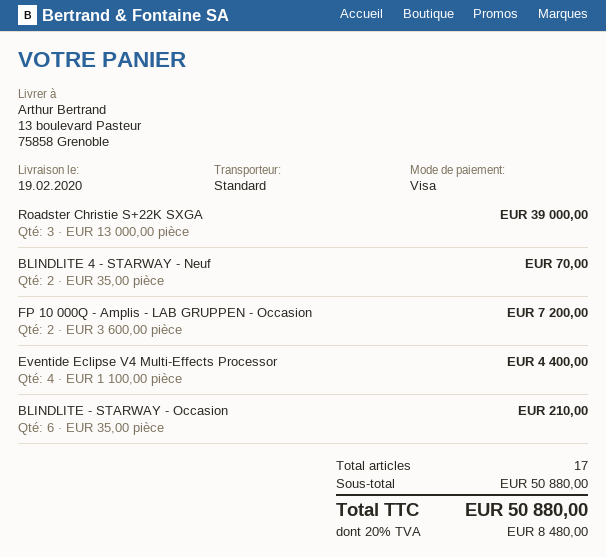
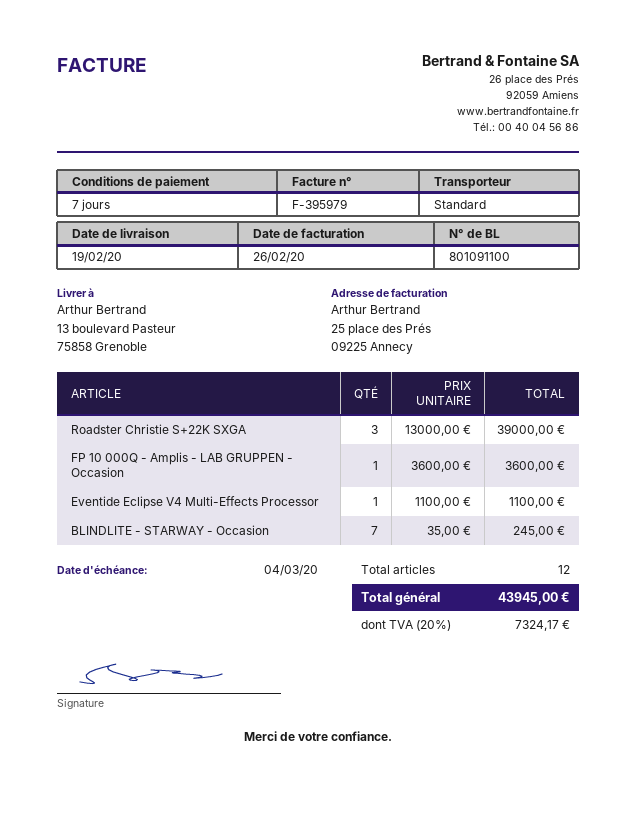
BLINDLITE 4 - STARWAY - Neuf: 2 x 35.00 = 70.00 -> none
FP 10 000Q - Amplis - LAB GRUPPEN - Occasion: 2 x 3600.00 = 7200.00 -> 1 x 3600.00 = 3600.00
Eventide Eclipse V4 Multi-Effects Processor: 4 x 1100.00 = 4400.00 -> 1 x 1100.00 = 1100.00
BLINDLITE - STARWAY - Occasion: 6 x 35.00 = 210.00 -> 7 x 35.00 = 245.00
total quantity: 17 -> 12
tax: 20% = 8480.00 -> 20% = 7324.17
total: 50880.00 -> 43945.00

